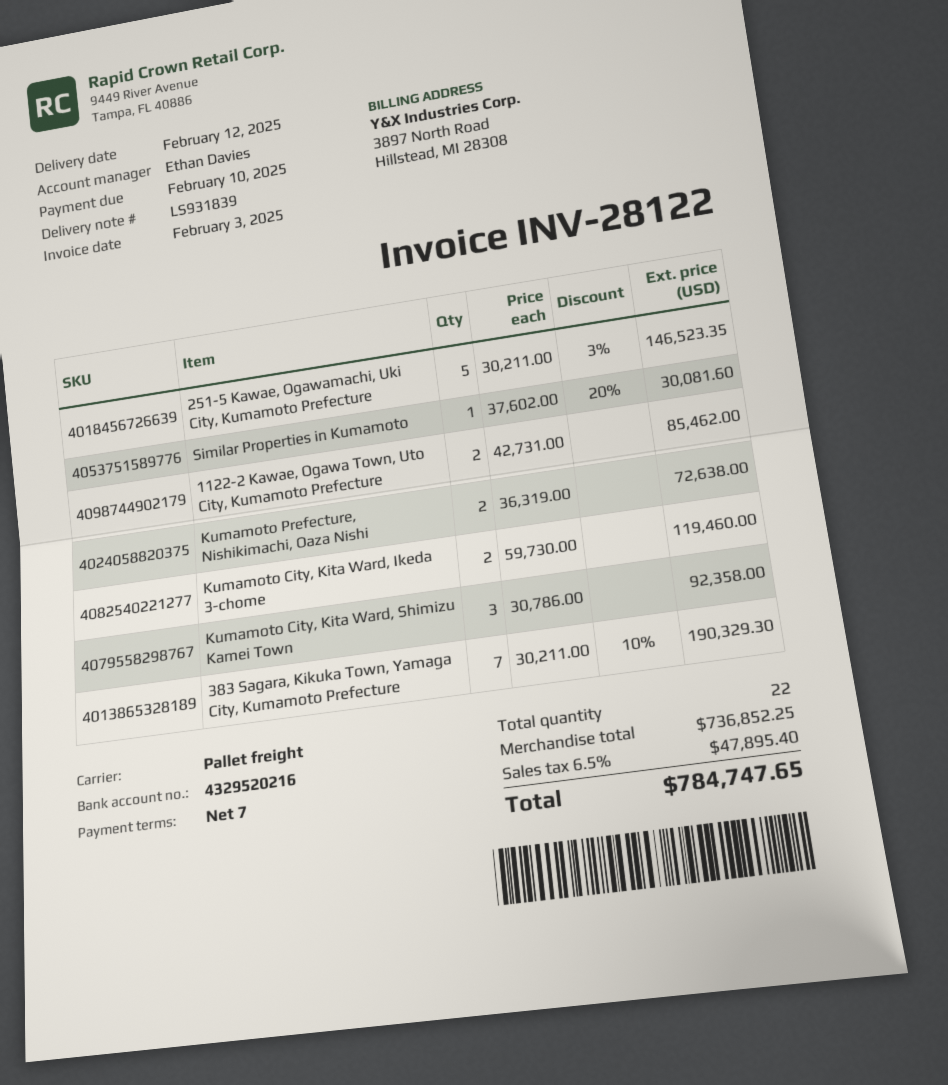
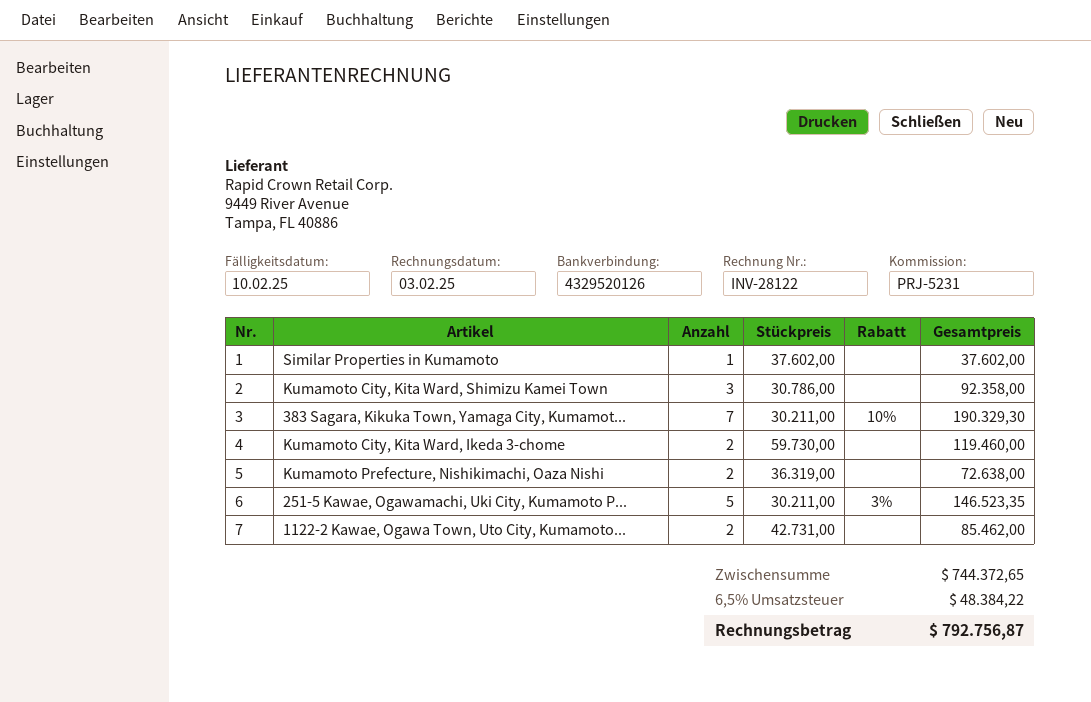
bank account: 4329520216 -> 4329520126
Similar Properties in Kumamoto: 1 x 37602.00 - 20% = 30081.60 -> 1 x 37602.00 = 37602.00
subtotal: 736852.25 -> 744372.65
tax: 6.5% = 47895.40 -> 6.5% = 48384.22
total: 784747.65 -> 792756.87

